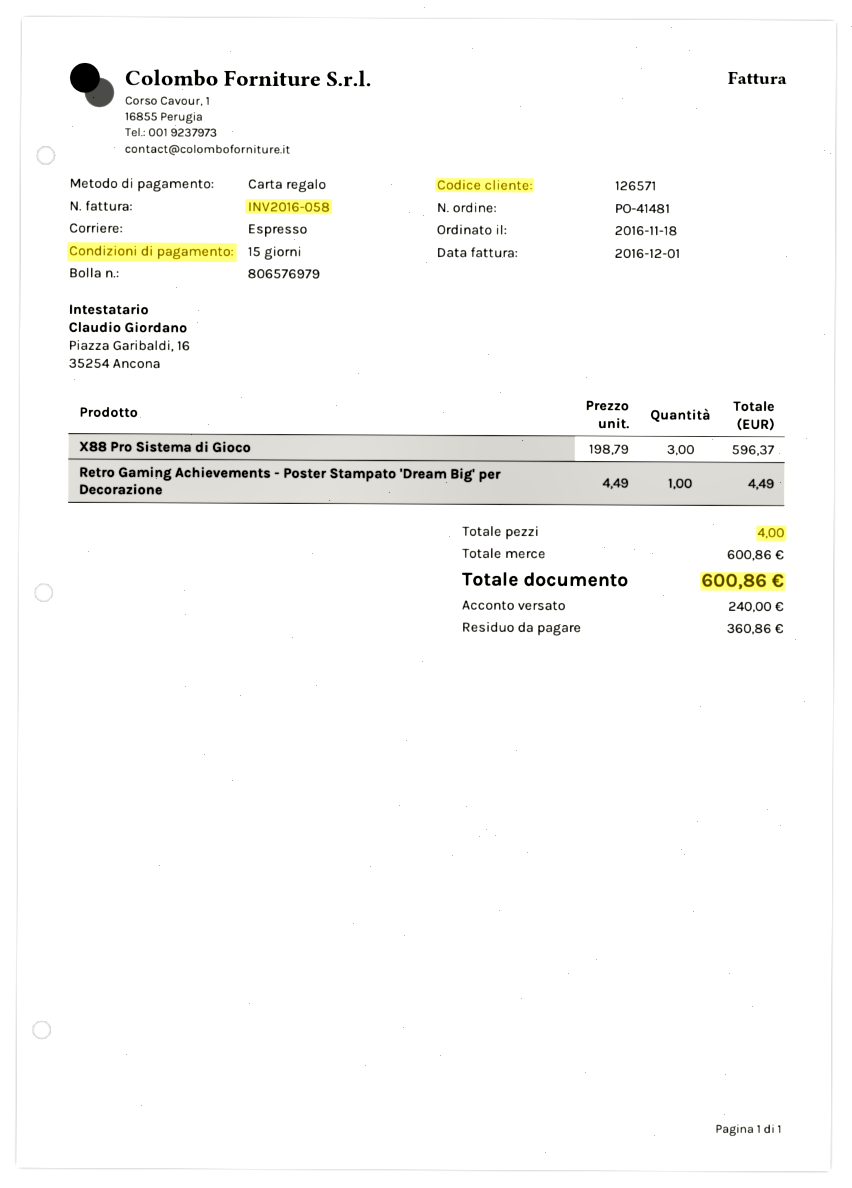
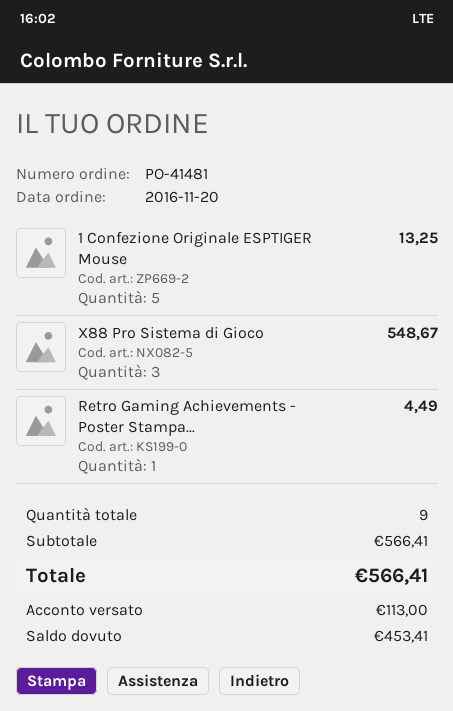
order date: 2016-11-18 -> 2016-11-20
X88 Pro Sistema di Gioco: 3 for 596.37 -> 3 for 548.67
1 Confezione Originale ESPTIGER Mouse: none -> 5 for 13.25
total quantity: 4 -> 9
subtotal: 600.86 -> 566.41
total: 600.86 -> 566.41
deposit: 240.00 -> 113.00
balance: 360.86 -> 453.41

